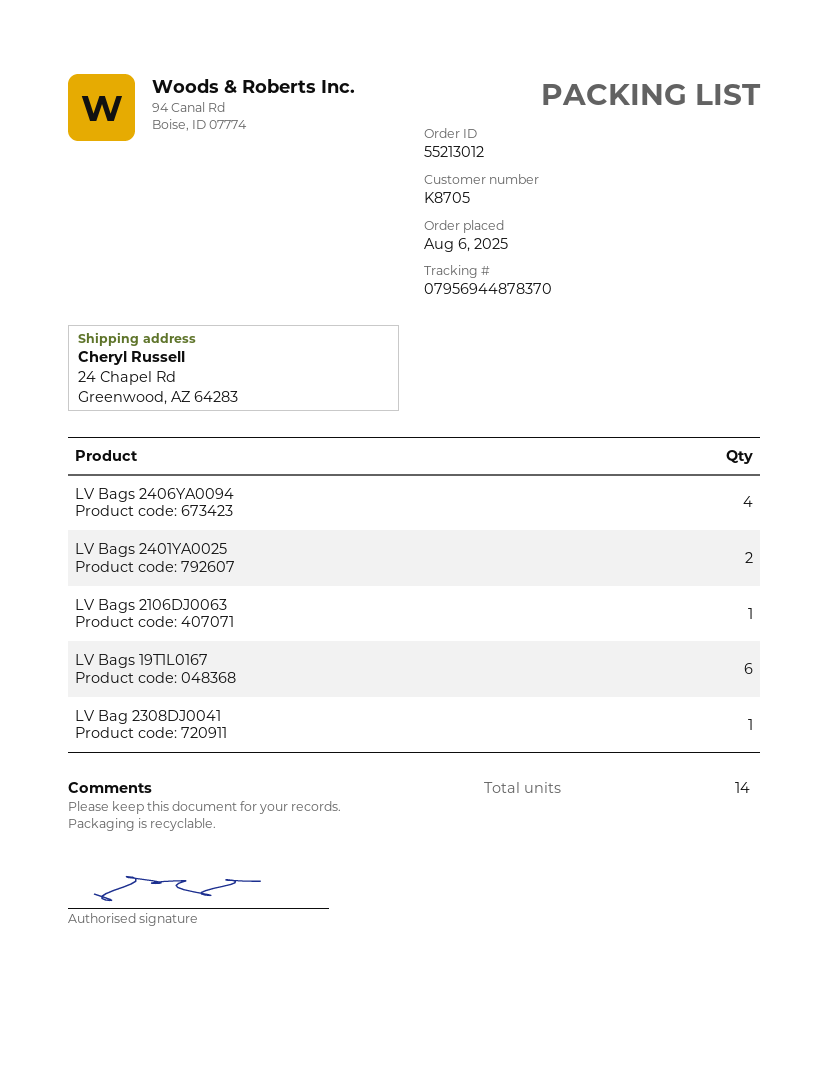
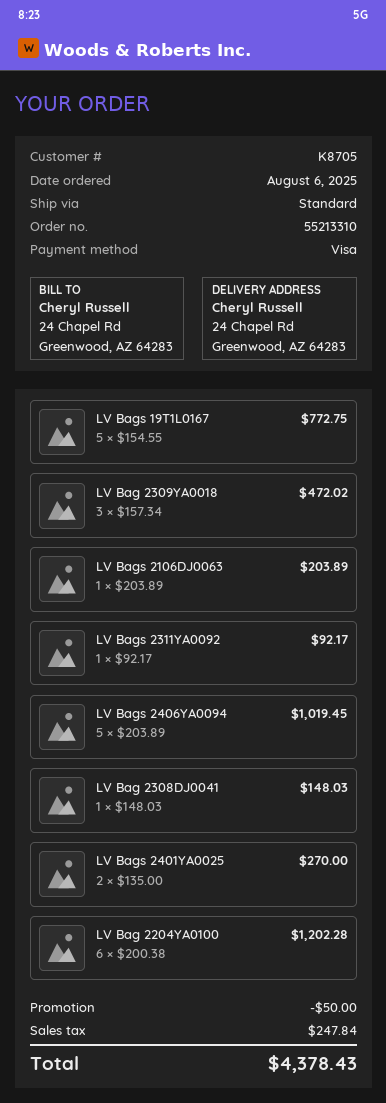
order number: 55213012 -> 55213310
LV Bags 2406YA0094: 4 -> 5
LV Bags 19T1L0167: 6 -> 5
LV Bag 2309YA0018: none -> 3
LV Bags 2311YA0092: none -> 1
LV Bag 2204YA0100: none -> 6

